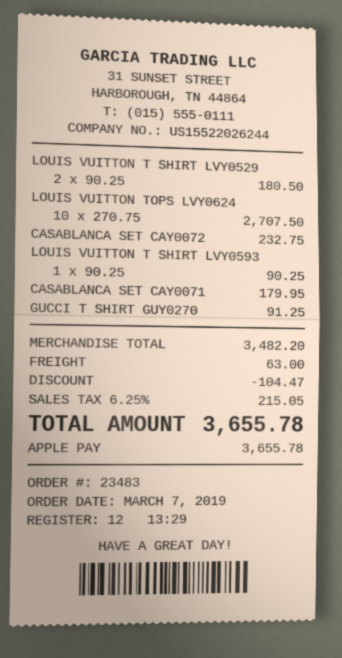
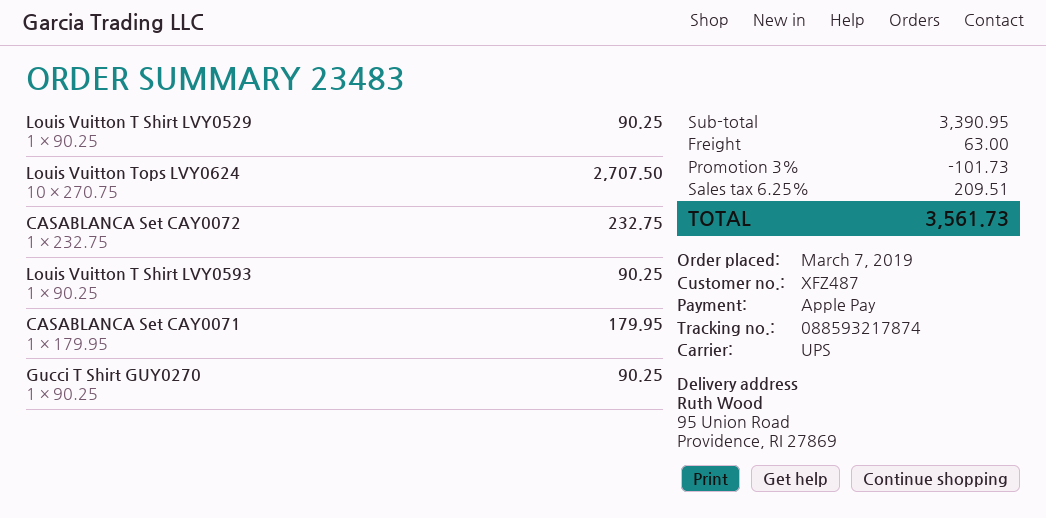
LOUIS VUITTON T SHIRT LVY0529: 2 x 90.25 = 180.50 -> 1 x 90.25 = 90.25
GUCCI T SHIRT GUY0270: 1 x 91.25 = 91.25 -> 1 x 90.25 = 90.25
subtotal: 3482.20 -> 3390.95
discount: 104.47 -> 101.73
tax: 6.25% = 215.05 -> 6.25% = 209.51
total: 3655.78 -> 3561.73

